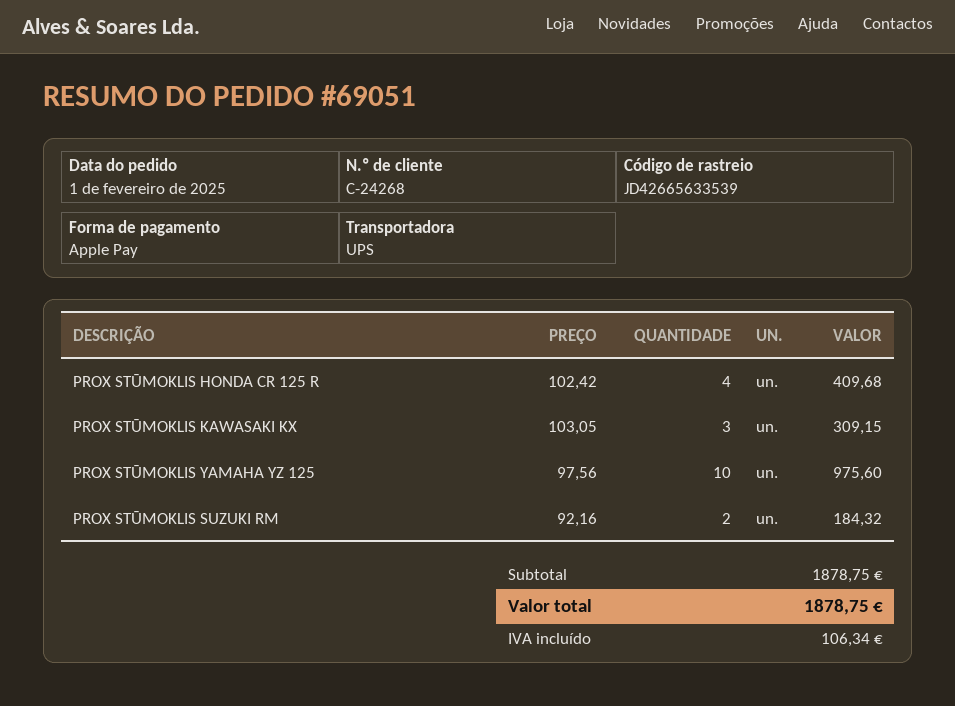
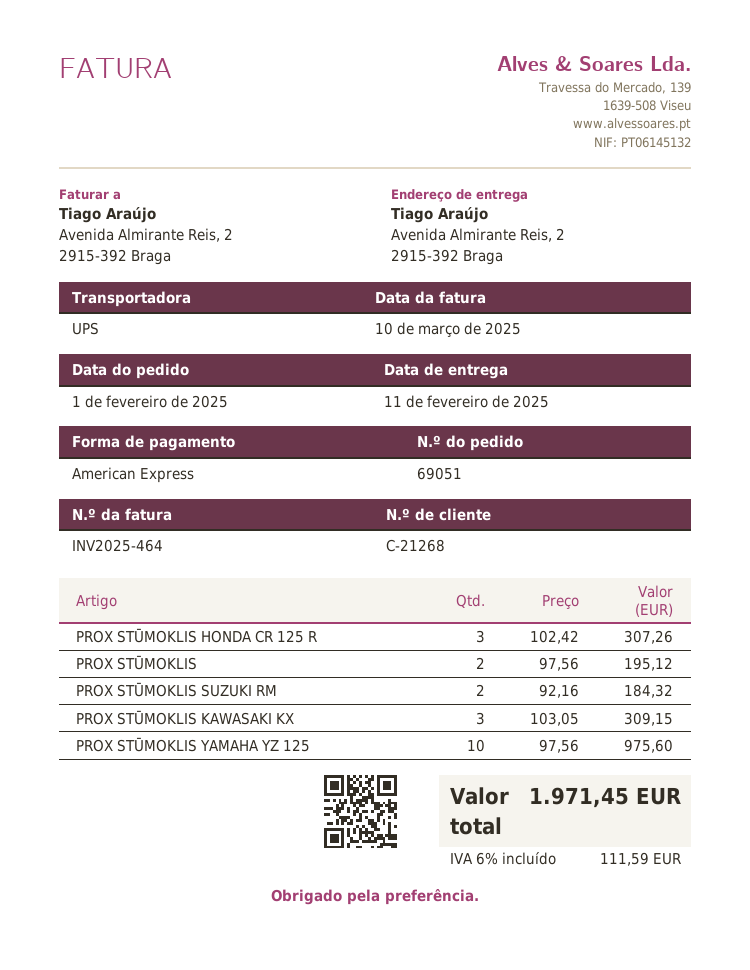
customer number: C-24268 -> C-21268
payment method: Apple Pay -> American Express
PROX STŪMOKLIS HONDA CR 125 R: 4 x 102.42 = 409.68 -> 3 x 102.42 = 307.26
PROX STŪMOKLIS: none -> 2 x 97.56 = 195.12
tax: 106.34 -> 111.59
total: 1878.75 -> 1971.45

